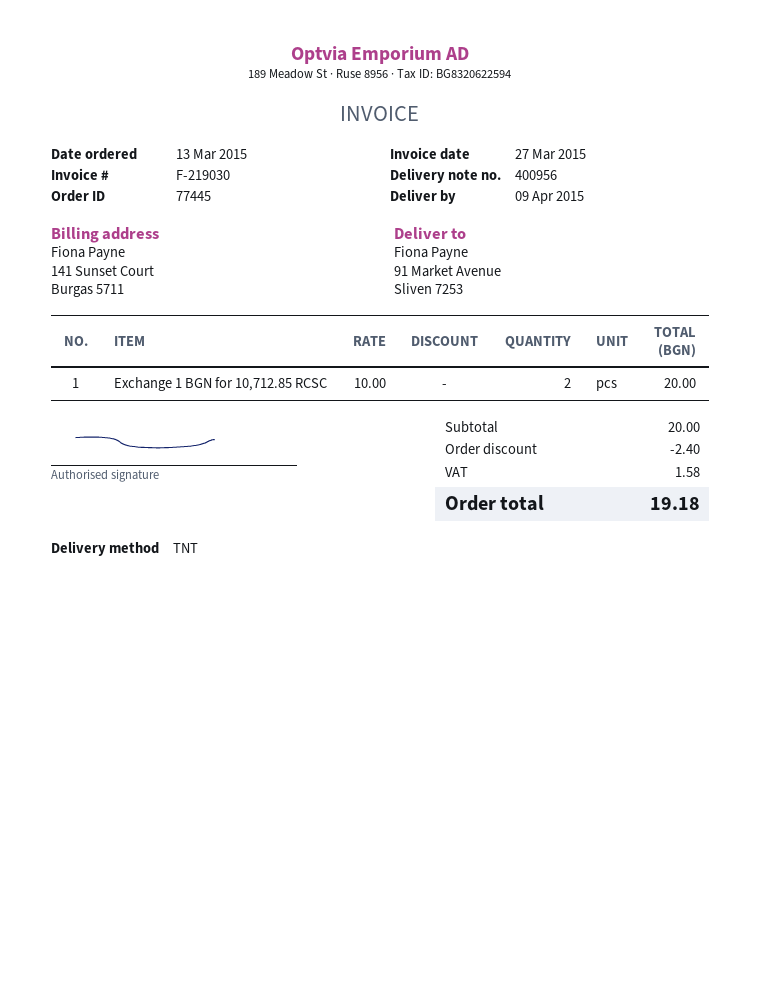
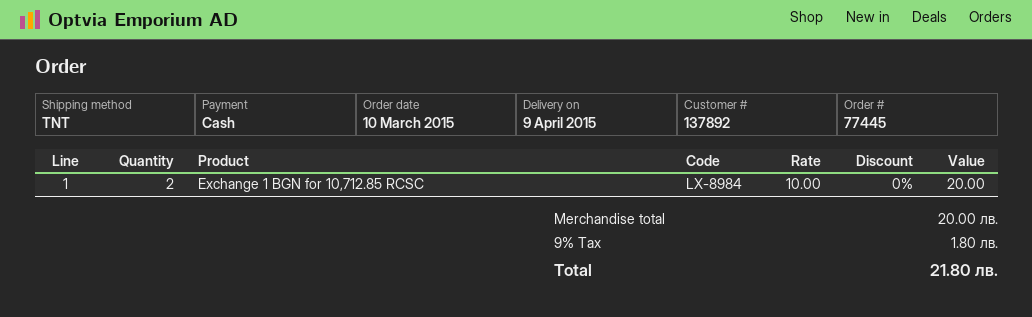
order date: 2015-03-13 -> 2015-03-10
discount: 2.40 -> none
tax: 1.58 -> 1.80
total: 19.18 -> 21.80

